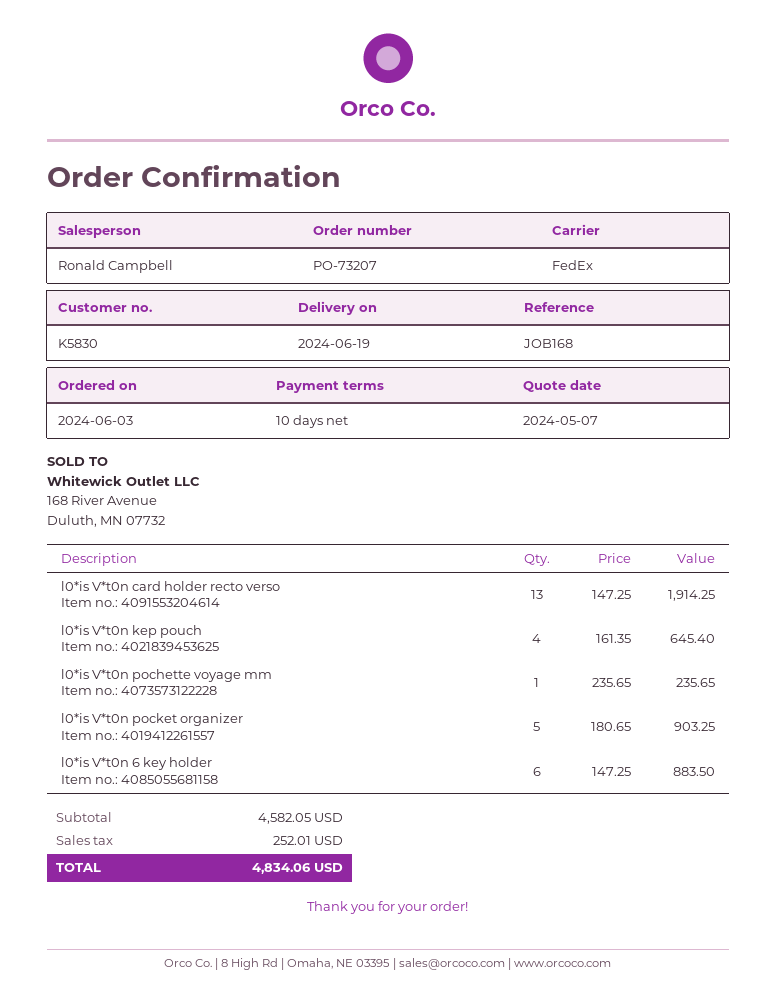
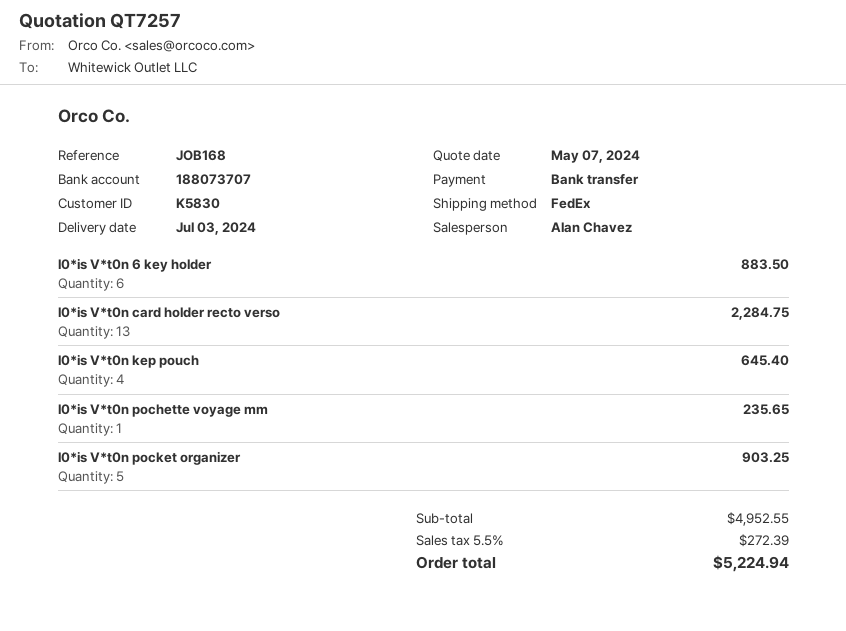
delivery date: 2024-06-19 -> 2024-07-03
sales rep: Ronald Campbell -> Alan Chavez
l0*is V*t0n card holder recto verso: 13 for 1914.25 -> 13 for 2284.75
subtotal: 4582.05 -> 4952.55
tax: 252.01 -> 272.39
total: 4834.06 -> 5224.94

